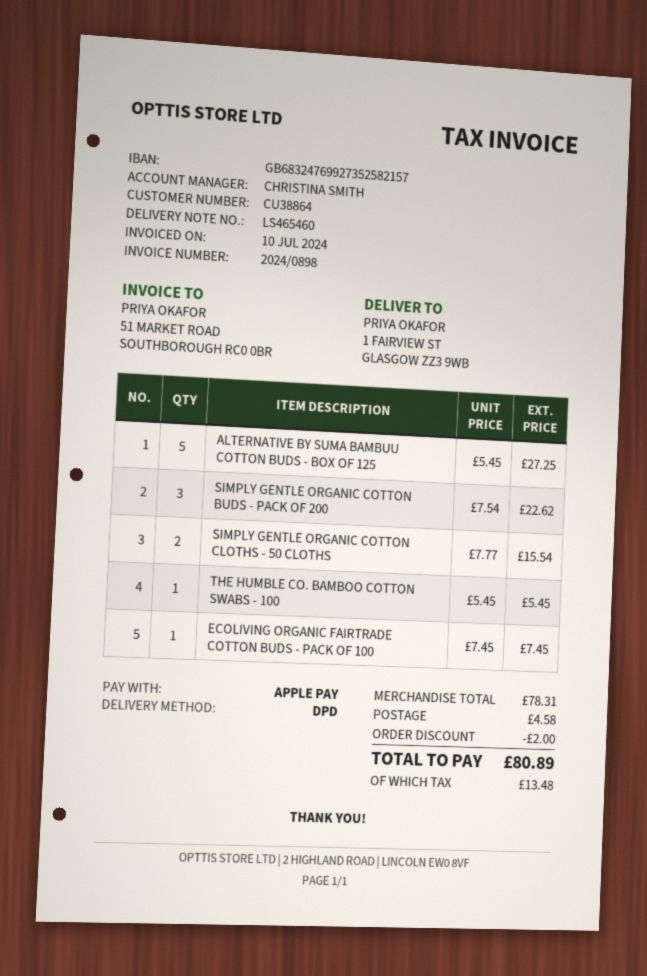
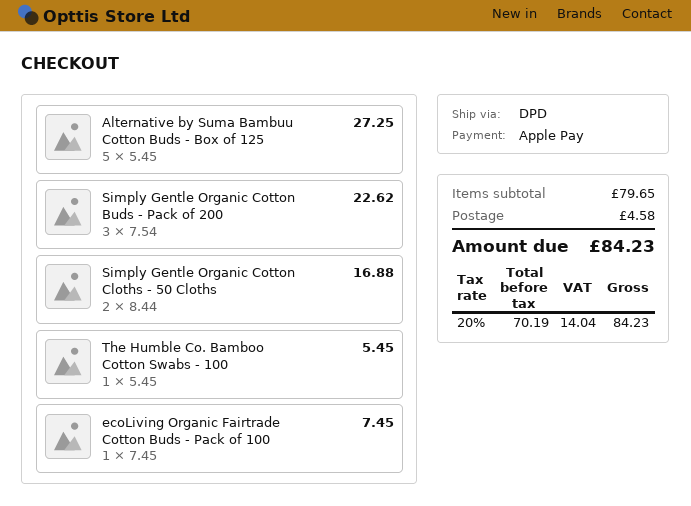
SIMPLY GENTLE ORGANIC COTTON CLOTHS - 50 CLOTHS: 2 x 7.77 = 15.54 -> 2 x 8.44 = 16.88
subtotal: 78.31 -> 79.65
discount: 2.00 -> none
tax: 13.48 -> 14.04
total: 80.89 -> 84.23

